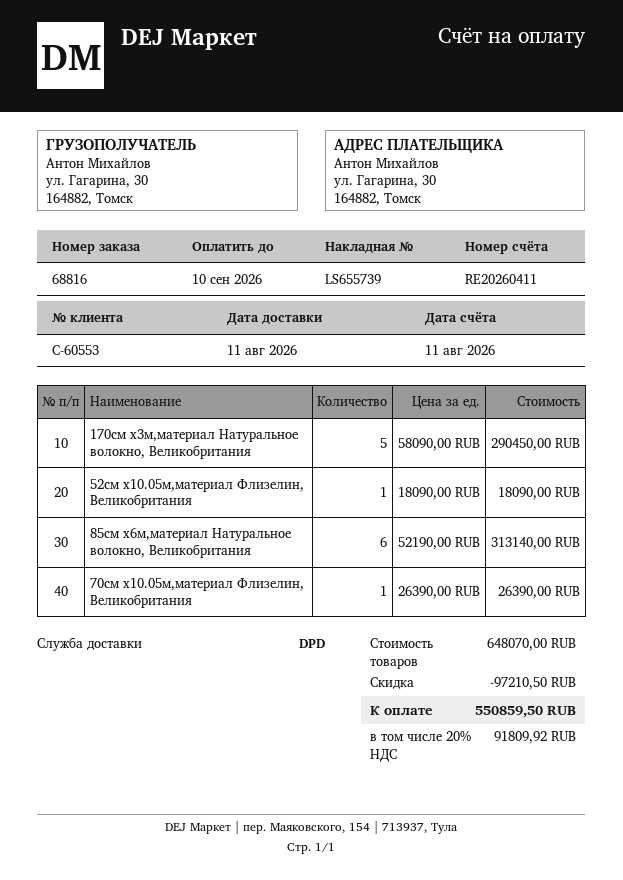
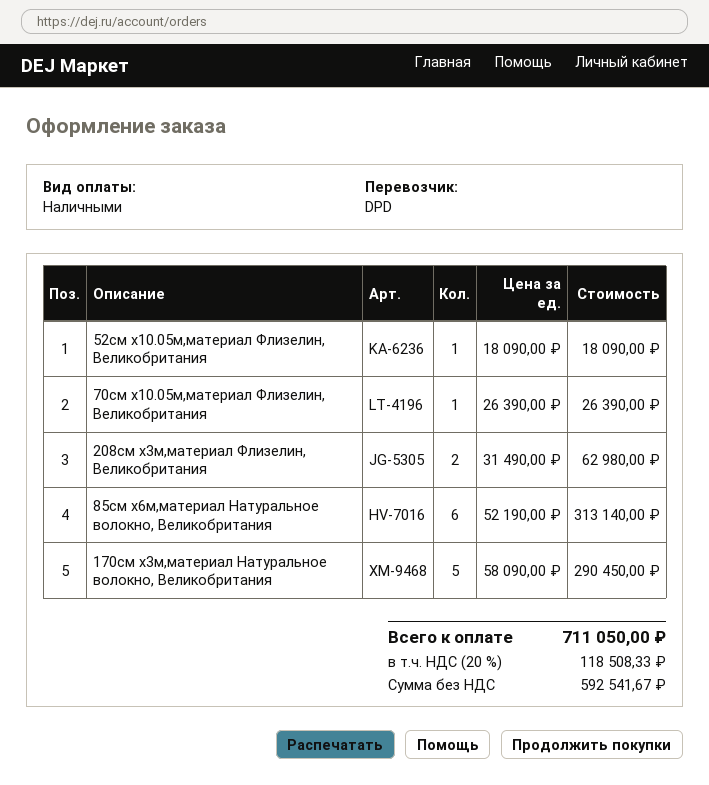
208см x3м,материал Флизелин, Великобритания: none -> 2 x 31490.00 = 62980.00
discount: 97210.50 -> none
tax: 20% = 91809.92 -> 20% = 118508.33
total: 550859.50 -> 711050.00

